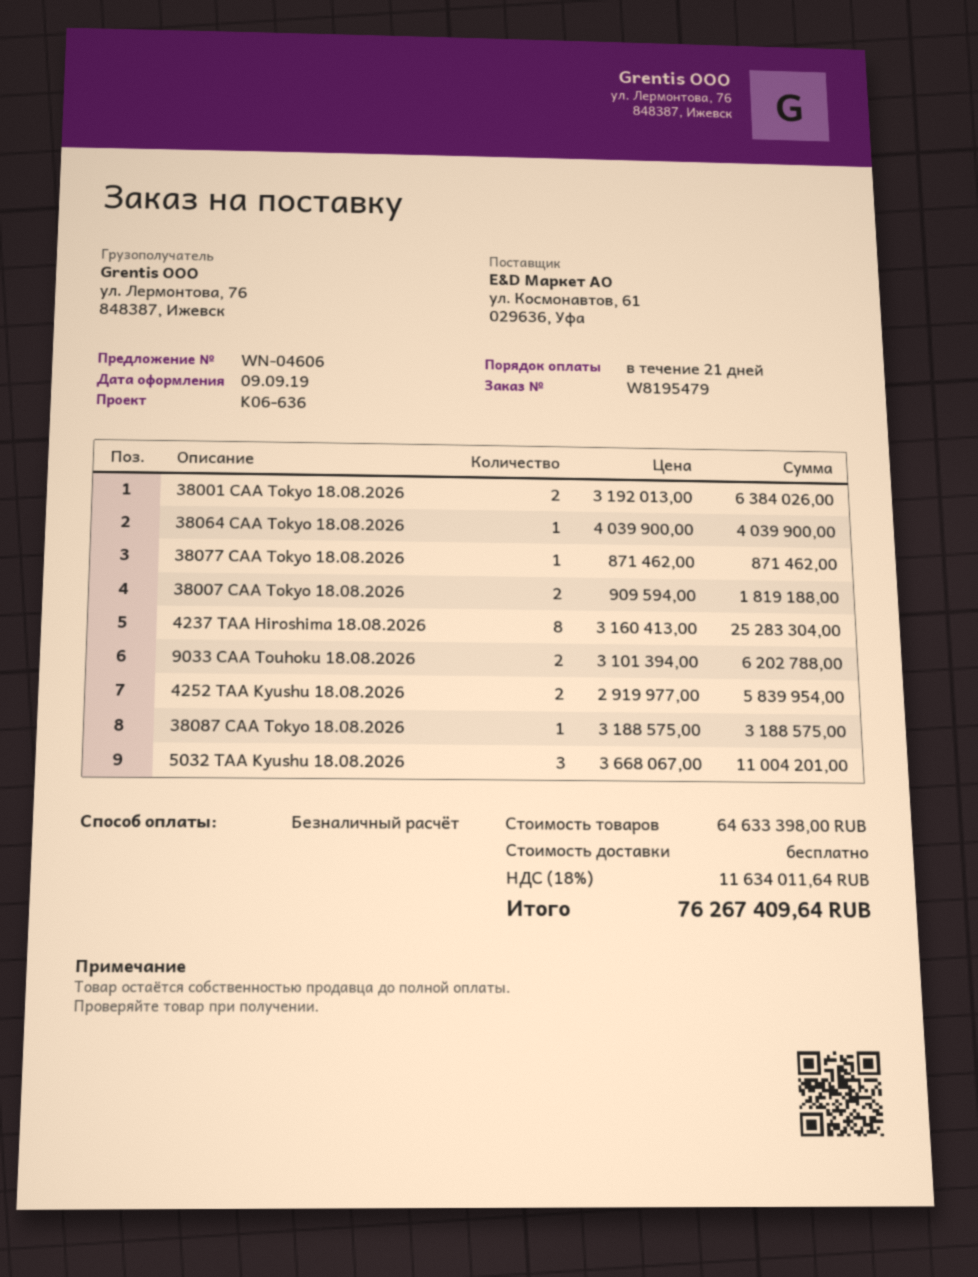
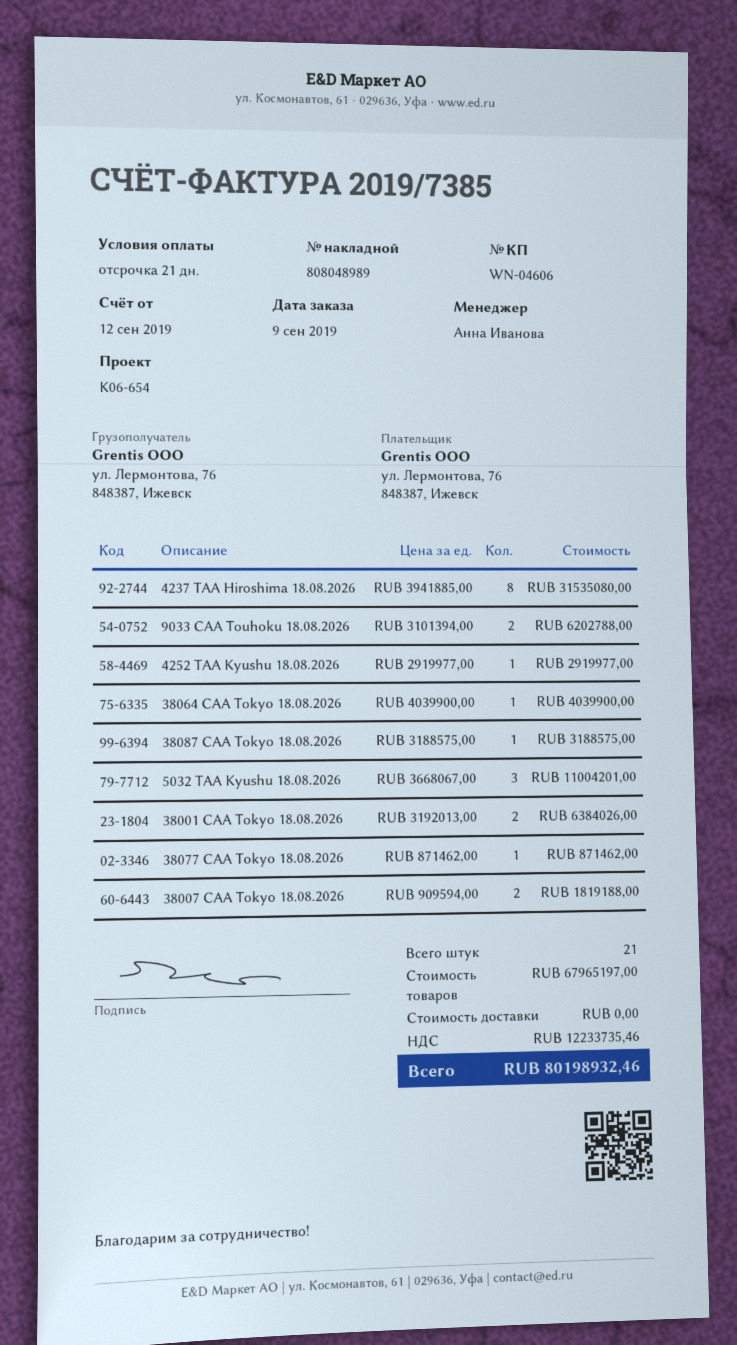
reference: K06-636 -> K06-654
4237 TAA Hiroshima 18.08.2026: 8 x 3160413.00 = 25283304.00 -> 8 x 3941885.00 = 31535080.00
4252 TAA Kyushu 18.08.2026: 2 x 2919977.00 = 5839954.00 -> 1 x 2919977.00 = 2919977.00
subtotal: 64633398.00 -> 67965197.00
tax: 11634011.64 -> 12233735.46
total: 76267409.64 -> 80198932.46

